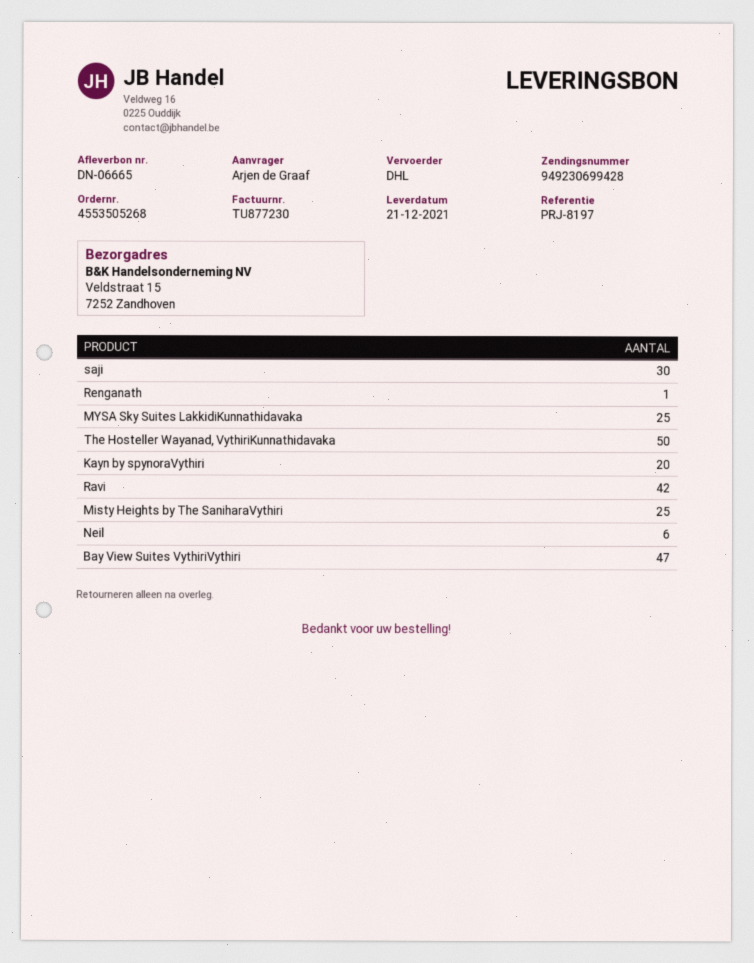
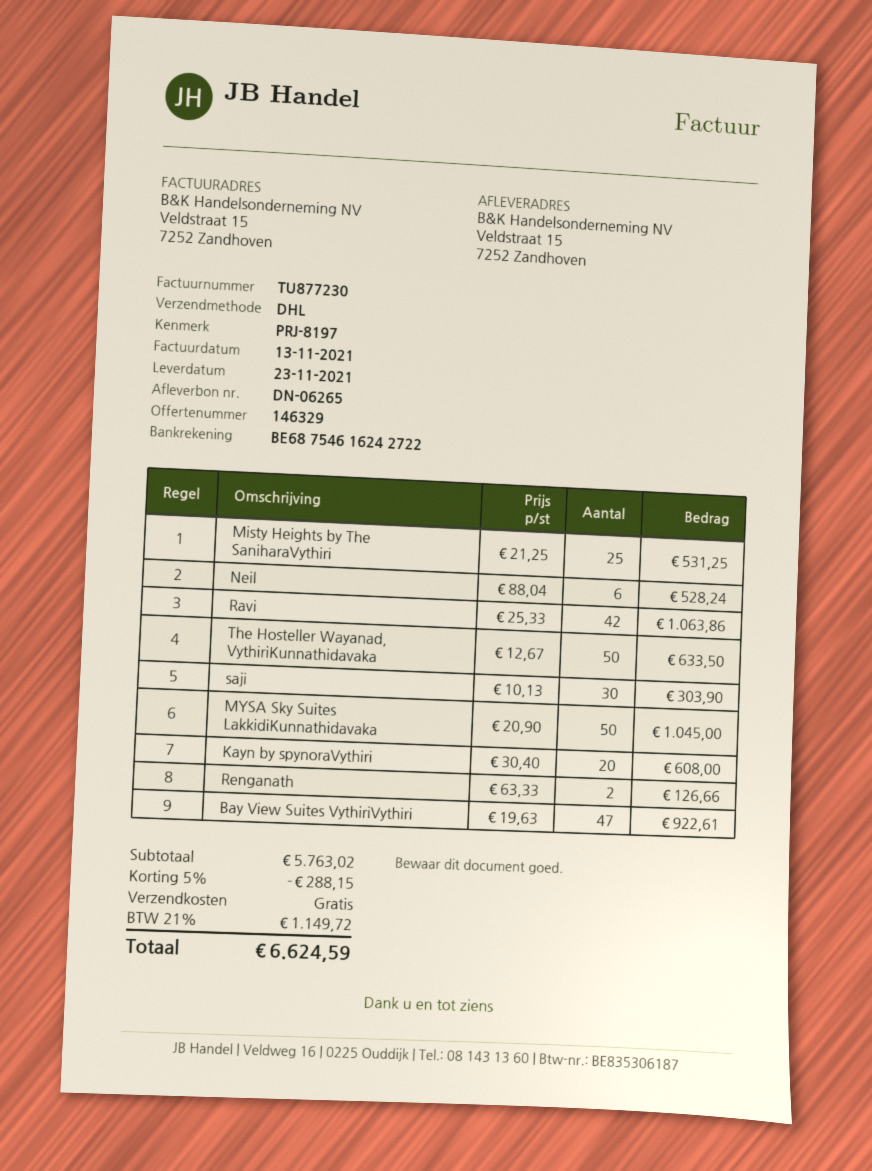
delivery note number: DN-06665 -> DN-06265
delivery date: 2021-12-21 -> 2021-11-23
Renganath: 1 -> 2
MYSA Sky Suites LakkidiKunnathidavaka: 25 -> 50

